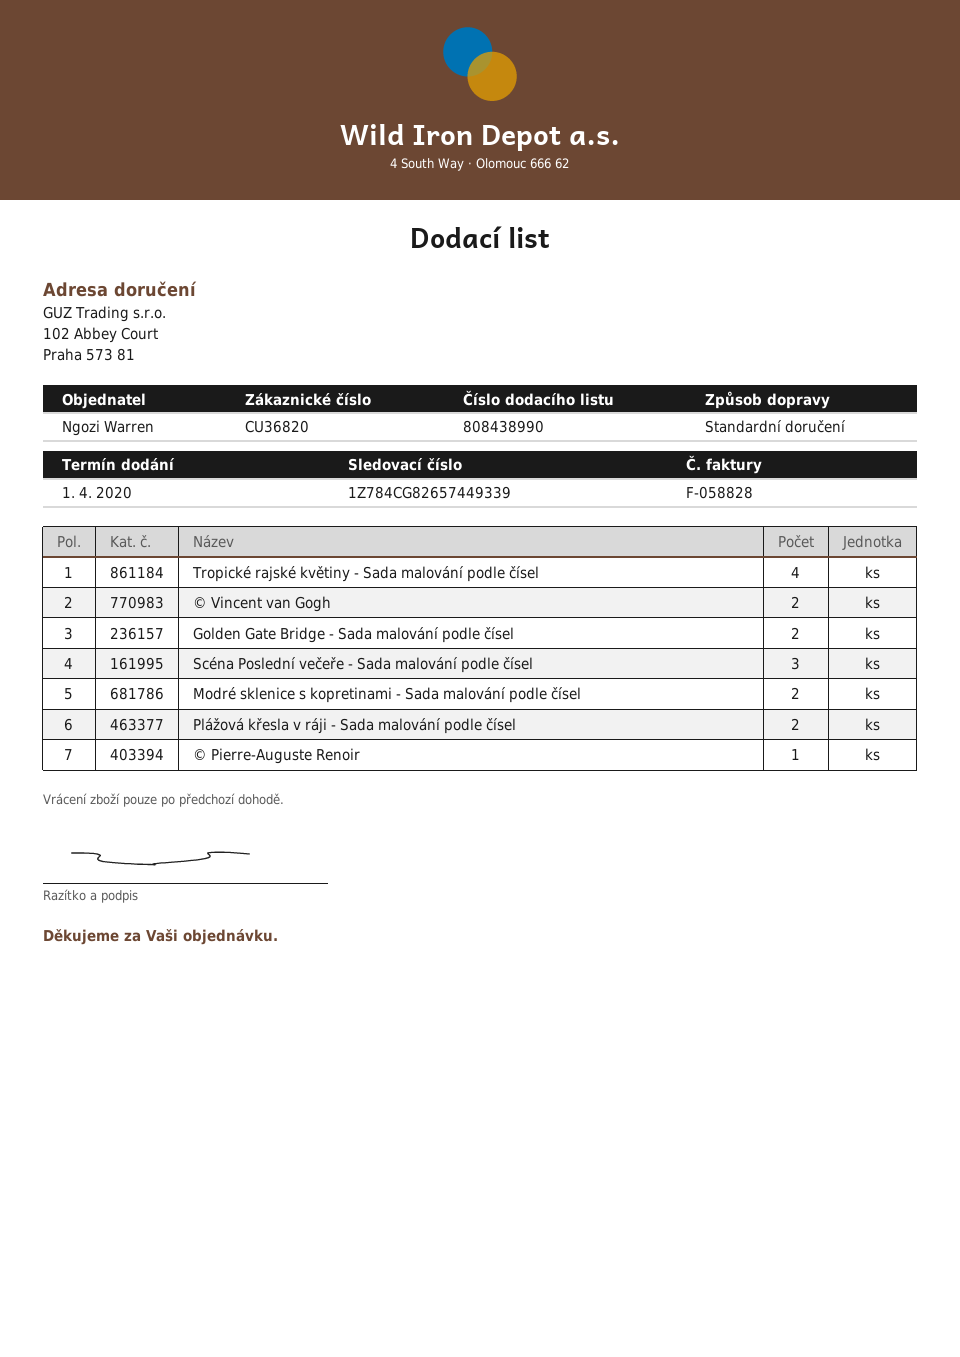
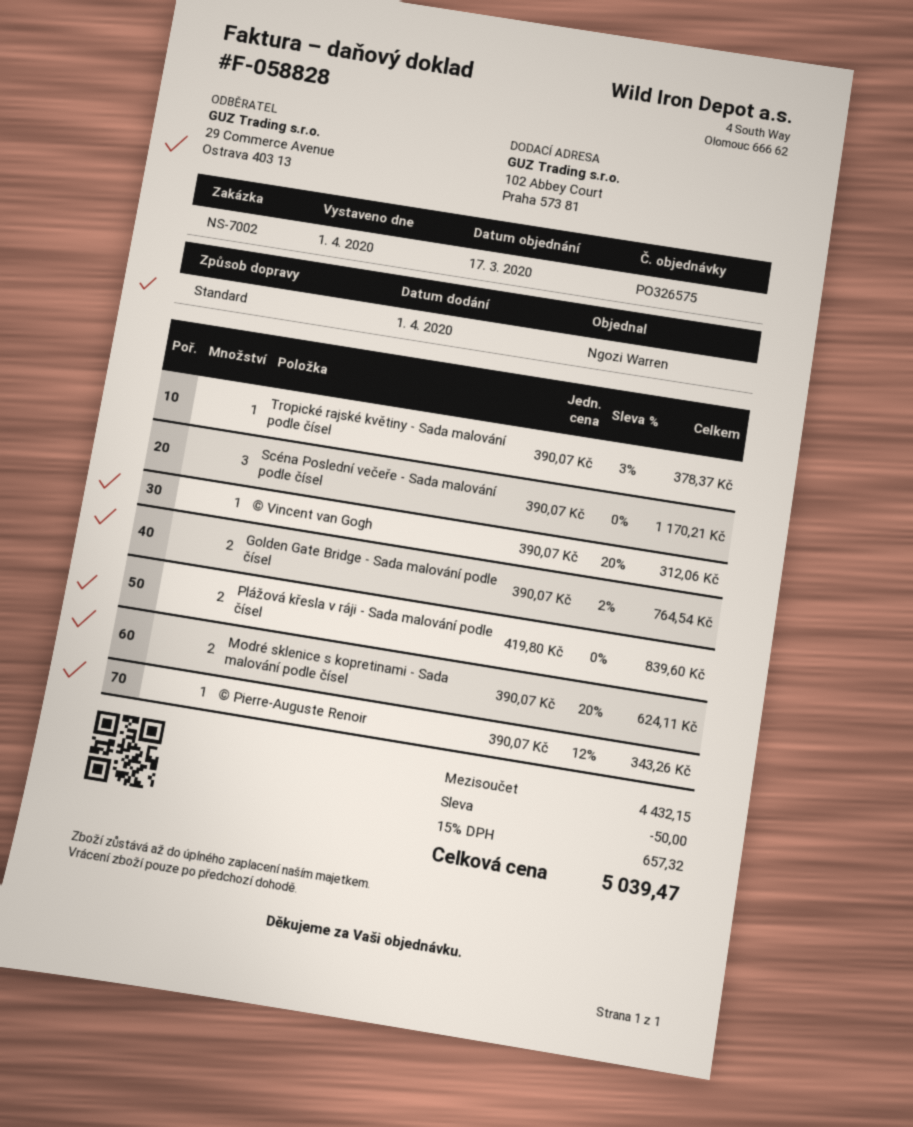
Tropické rajské květiny - Sada malování podle čísel: 4 -> 1
© Vincent van Gogh: 2 -> 1

